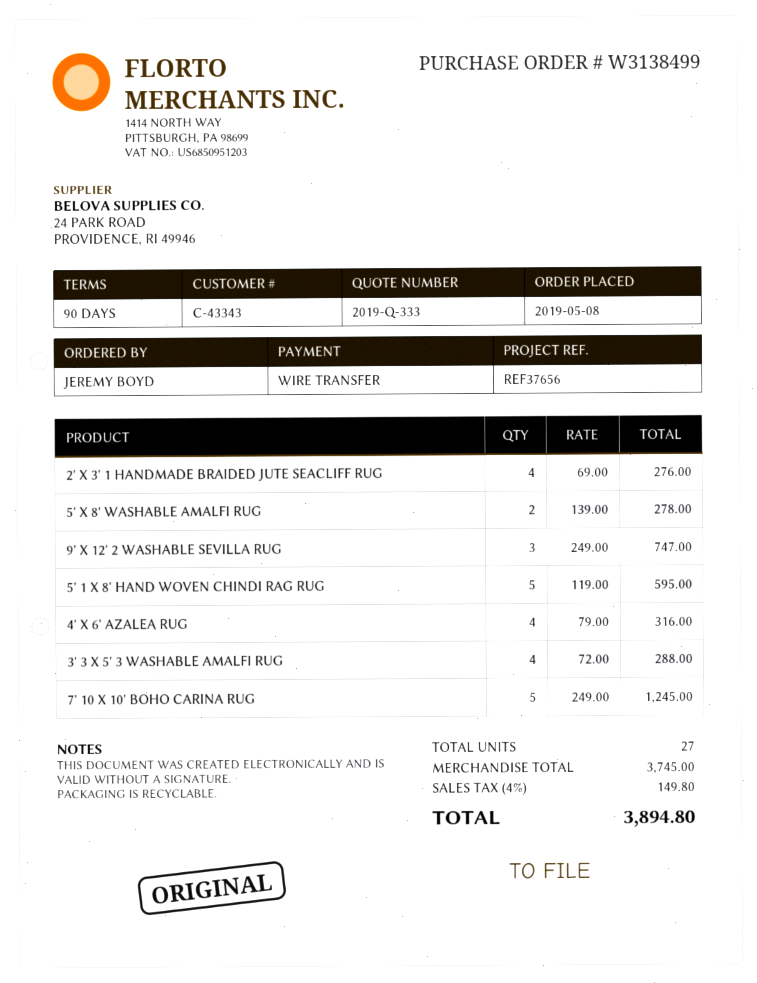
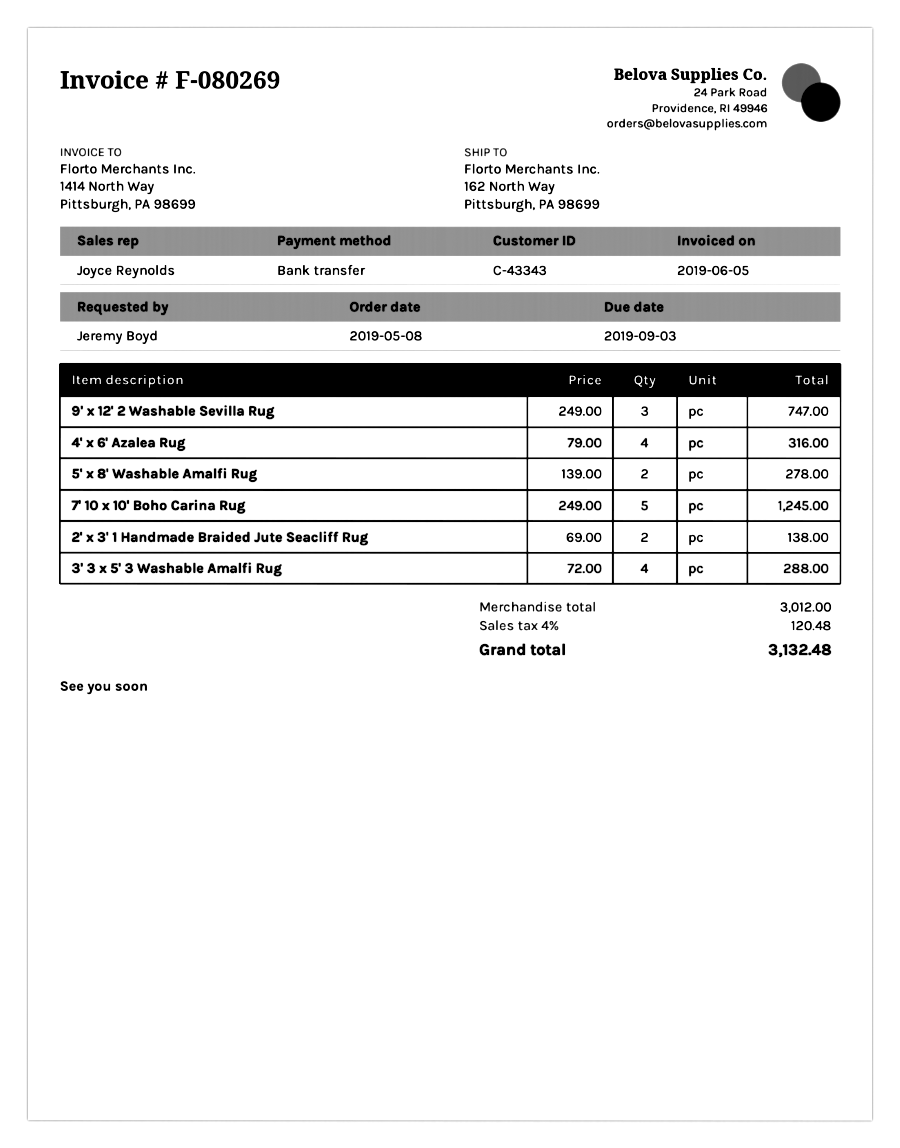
2' X 3' 1 HANDMADE BRAIDED JUTE SEACLIFF RUG: 4 x 69.00 = 276.00 -> 2 x 69.00 = 138.00
5' 1 X 8' HAND WOVEN CHINDI RAG RUG: 5 x 119.00 = 595.00 -> none
subtotal: 3745.00 -> 3012.00
tax: 4% = 149.80 -> 4% = 120.48
total: 3894.80 -> 3132.48

